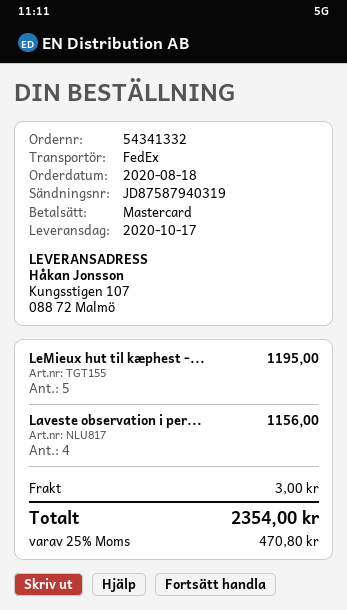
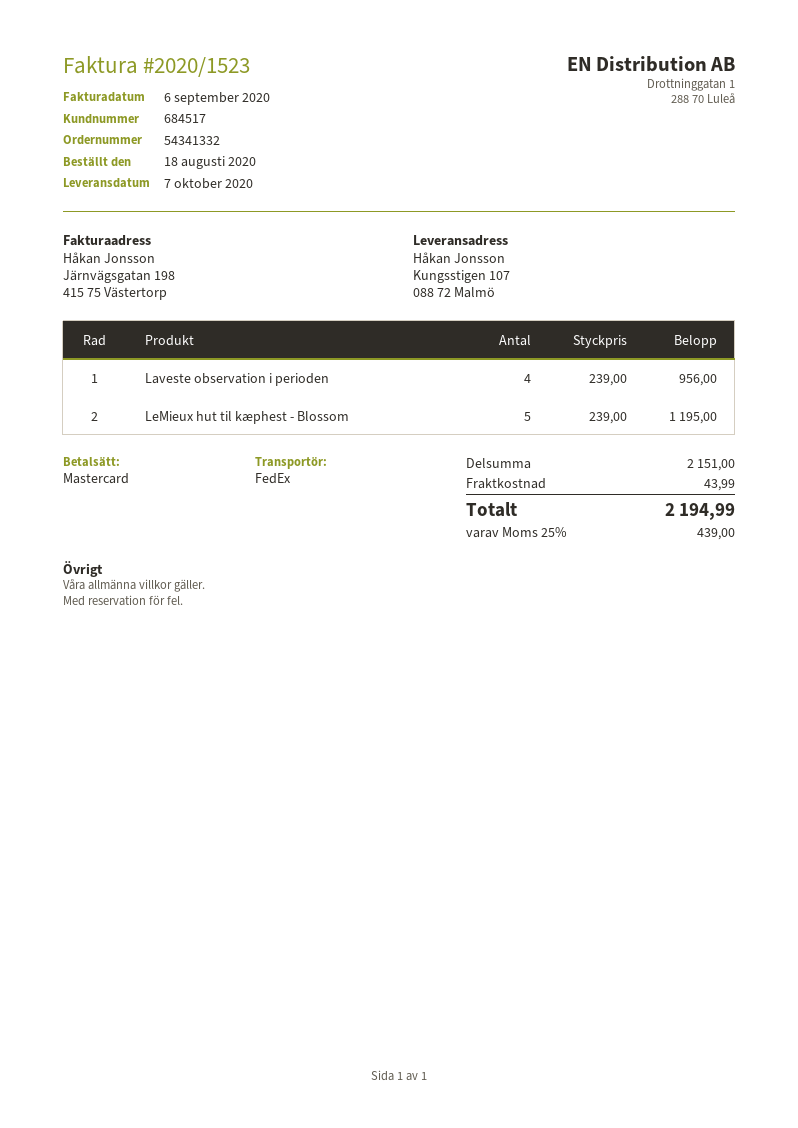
delivery date: 2020-10-17 -> 2020-10-07
Laveste observation i per...: 4 for 1156.00 -> 4 for 956.00
shipping: 3.00 -> 43.99
tax: 25% = 470.80 -> 25% = 439.00
total: 2354.00 -> 2194.99

